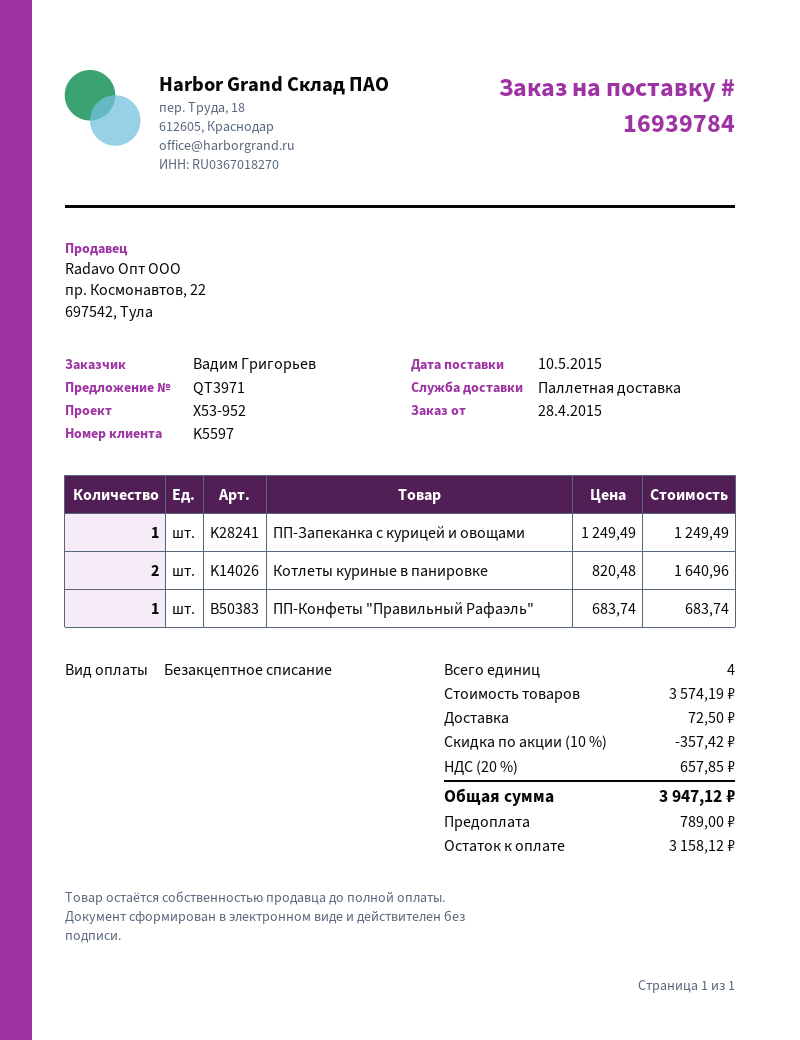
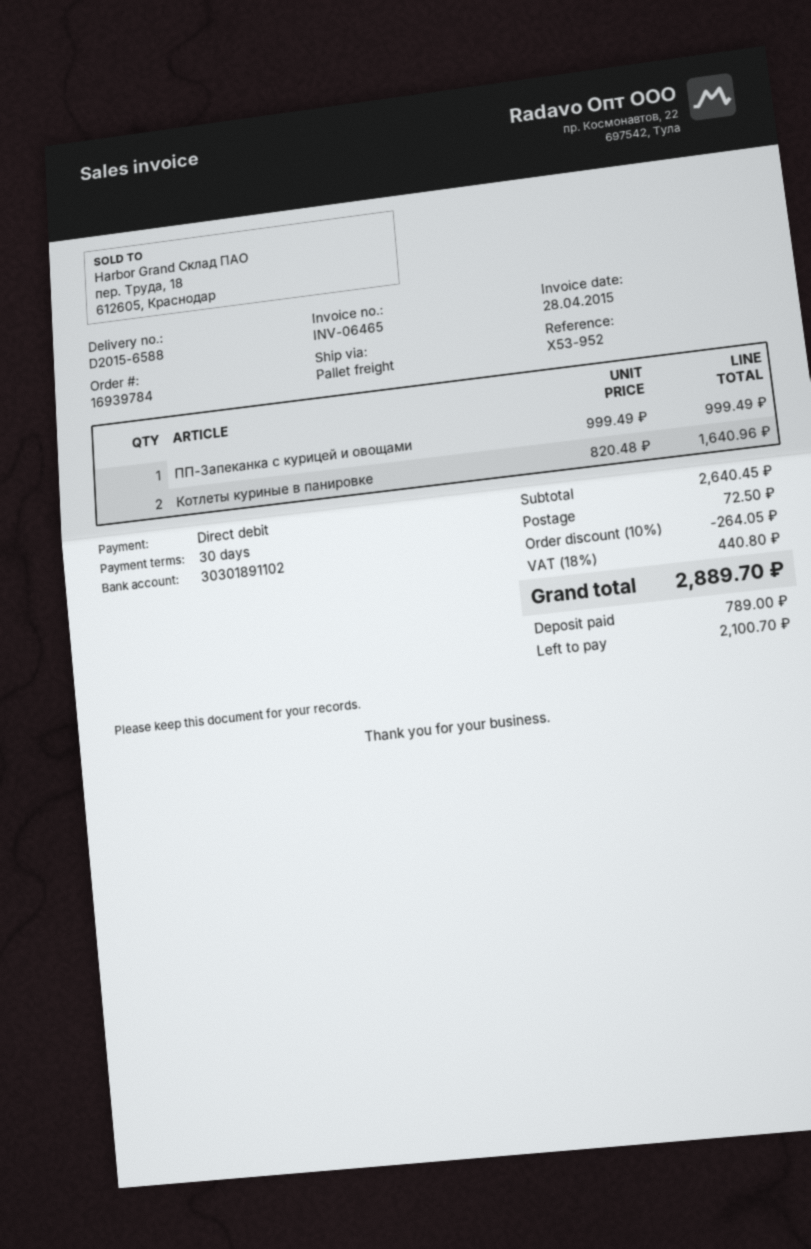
ПП-Запеканка с курицей и овощами: 1 x 1249.49 = 1249.49 -> 1 x 999.49 = 999.49
ПП-Конфеты "Правильный Рафаэль": 1 x 683.74 = 683.74 -> none
subtotal: 3574.19 -> 2640.45
discount: 10% = 357.42 -> 10% = 264.05
tax: 20% = 657.85 -> 18% = 440.80
total: 3947.12 -> 2889.70
balance: 3158.12 -> 2100.70

